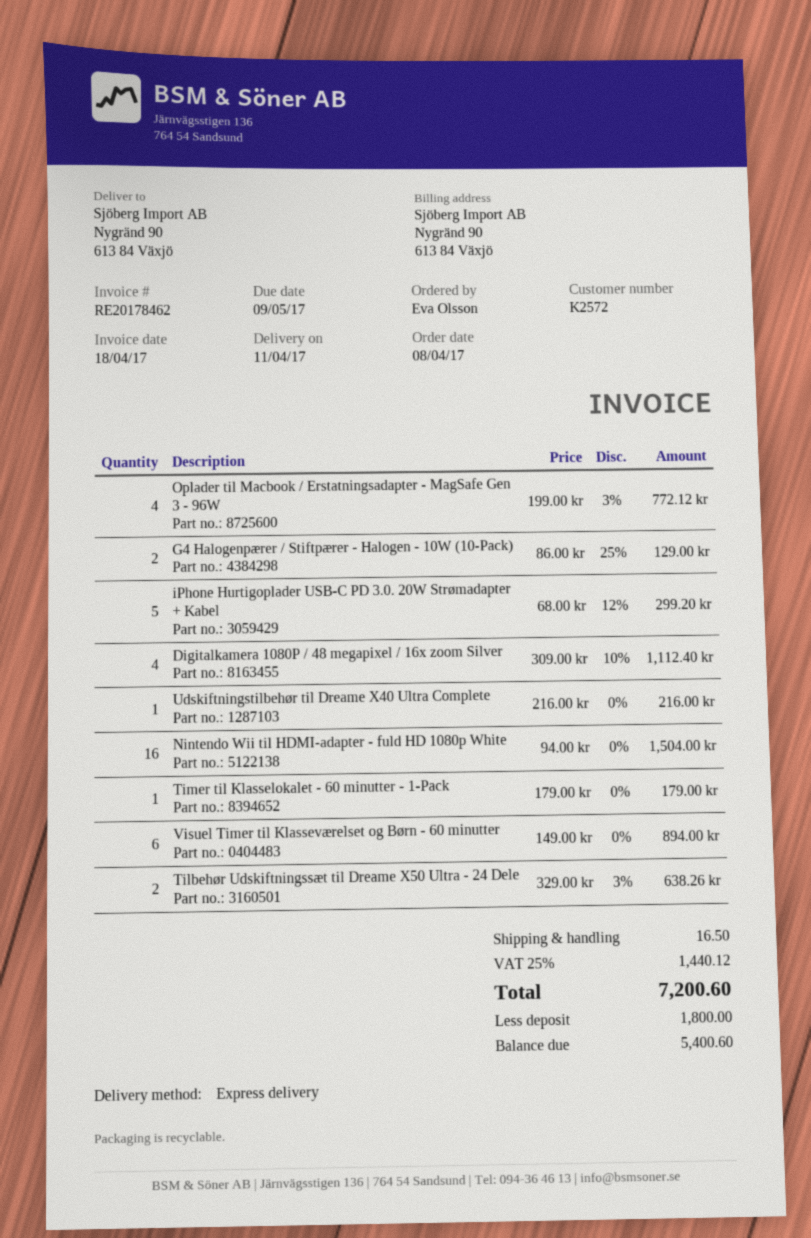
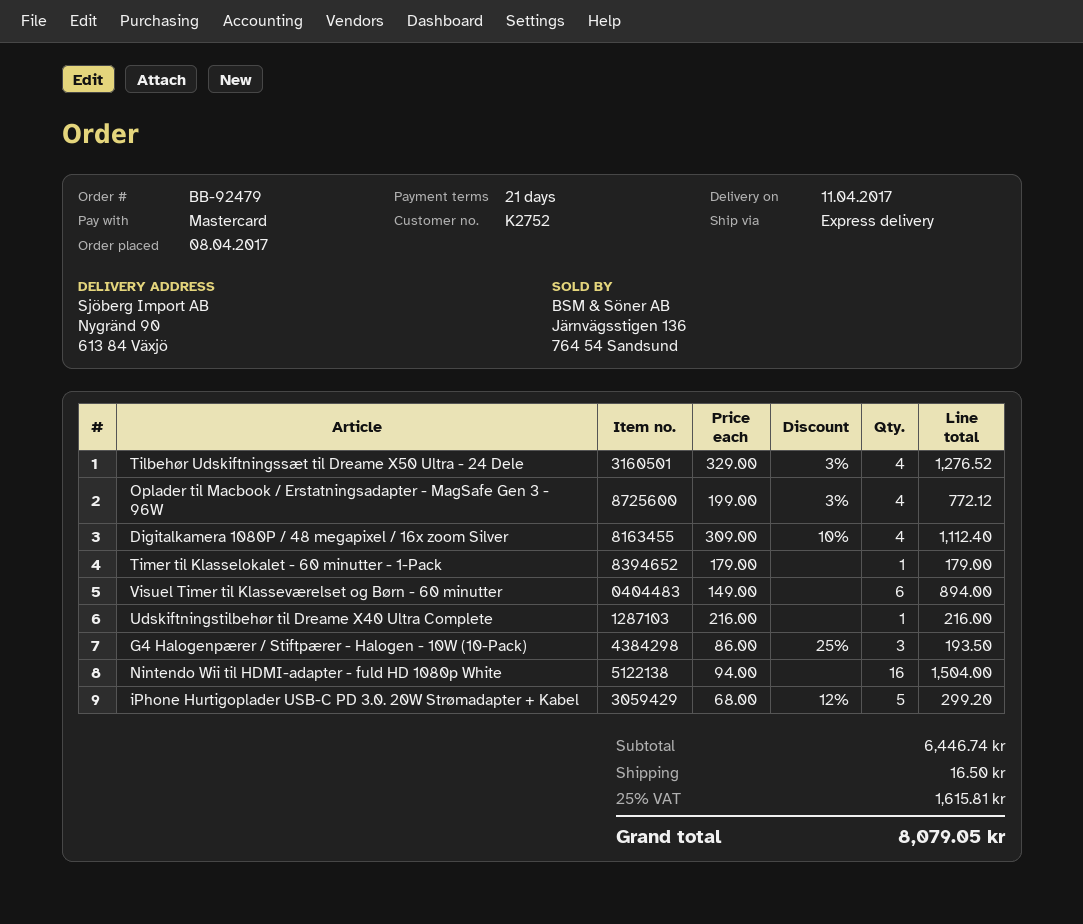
customer number: K2572 -> K2752
G4 Halogenpærer / Stiftpærer - Halogen - 10W (10-Pack): 2 x 86.00 - 25% = 129.00 -> 3 x 86.00 - 25% = 193.50
Tilbehør Udskiftningssæt til Dreame X50 Ultra - 24 Dele: 2 x 329.00 - 3% = 638.26 -> 4 x 329.00 - 3% = 1276.52
tax: 25% = 1440.12 -> 25% = 1615.81
total: 7200.60 -> 8079.05

